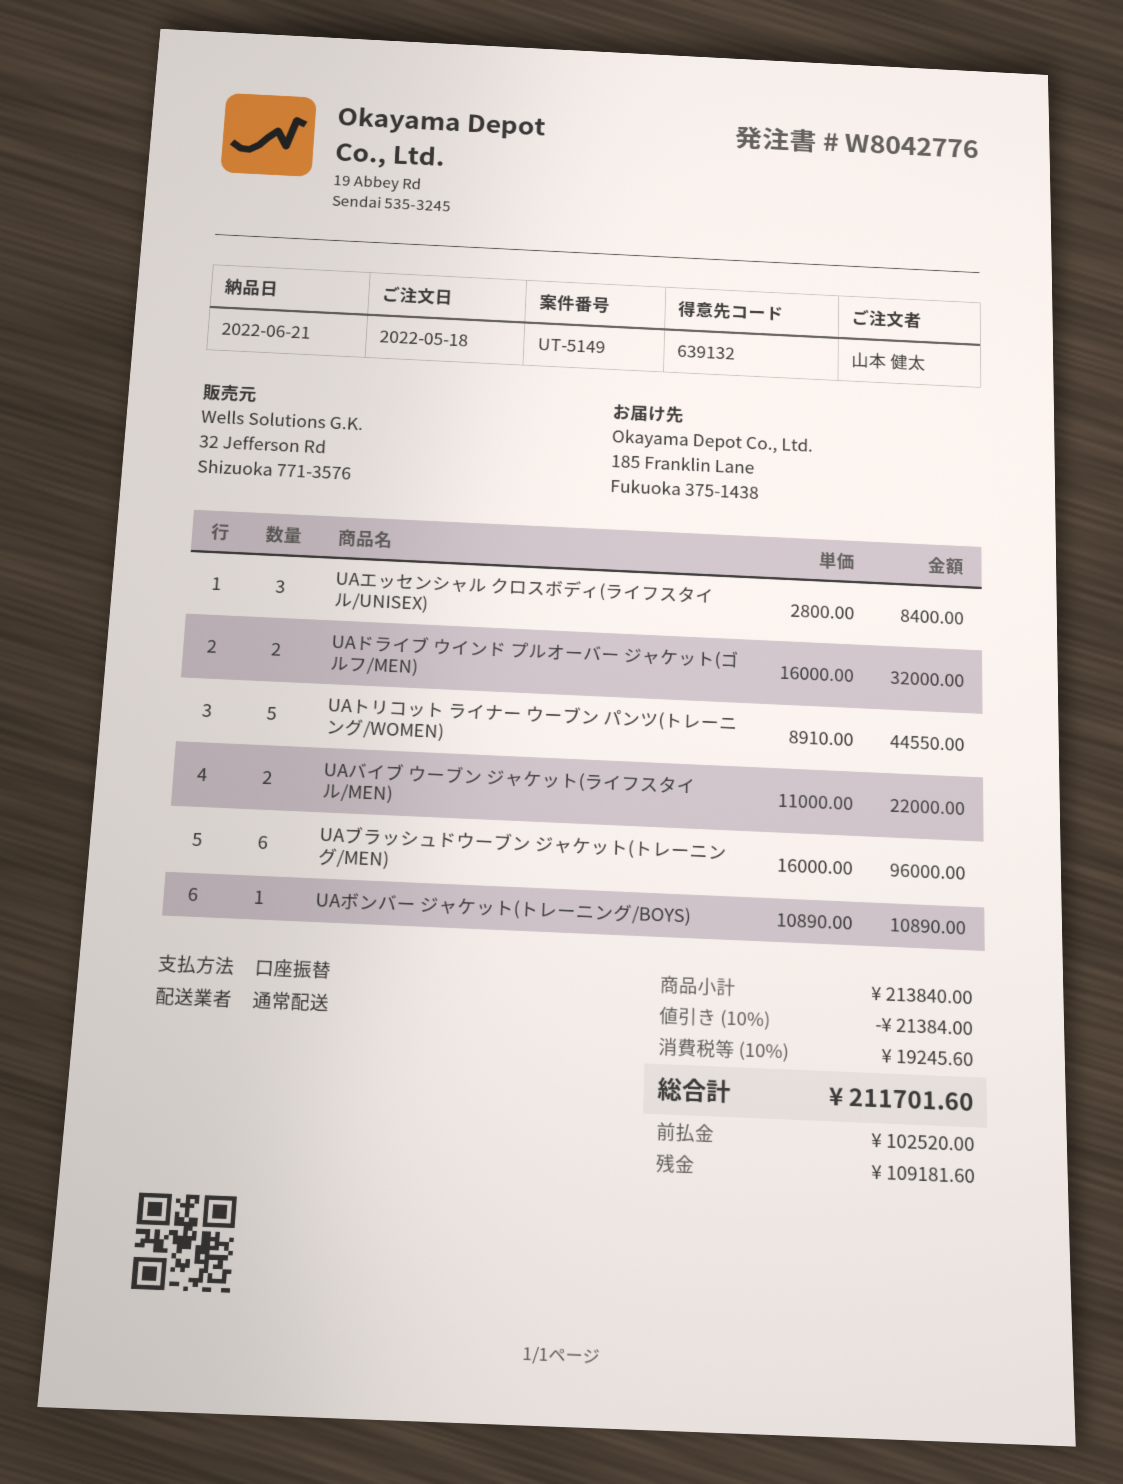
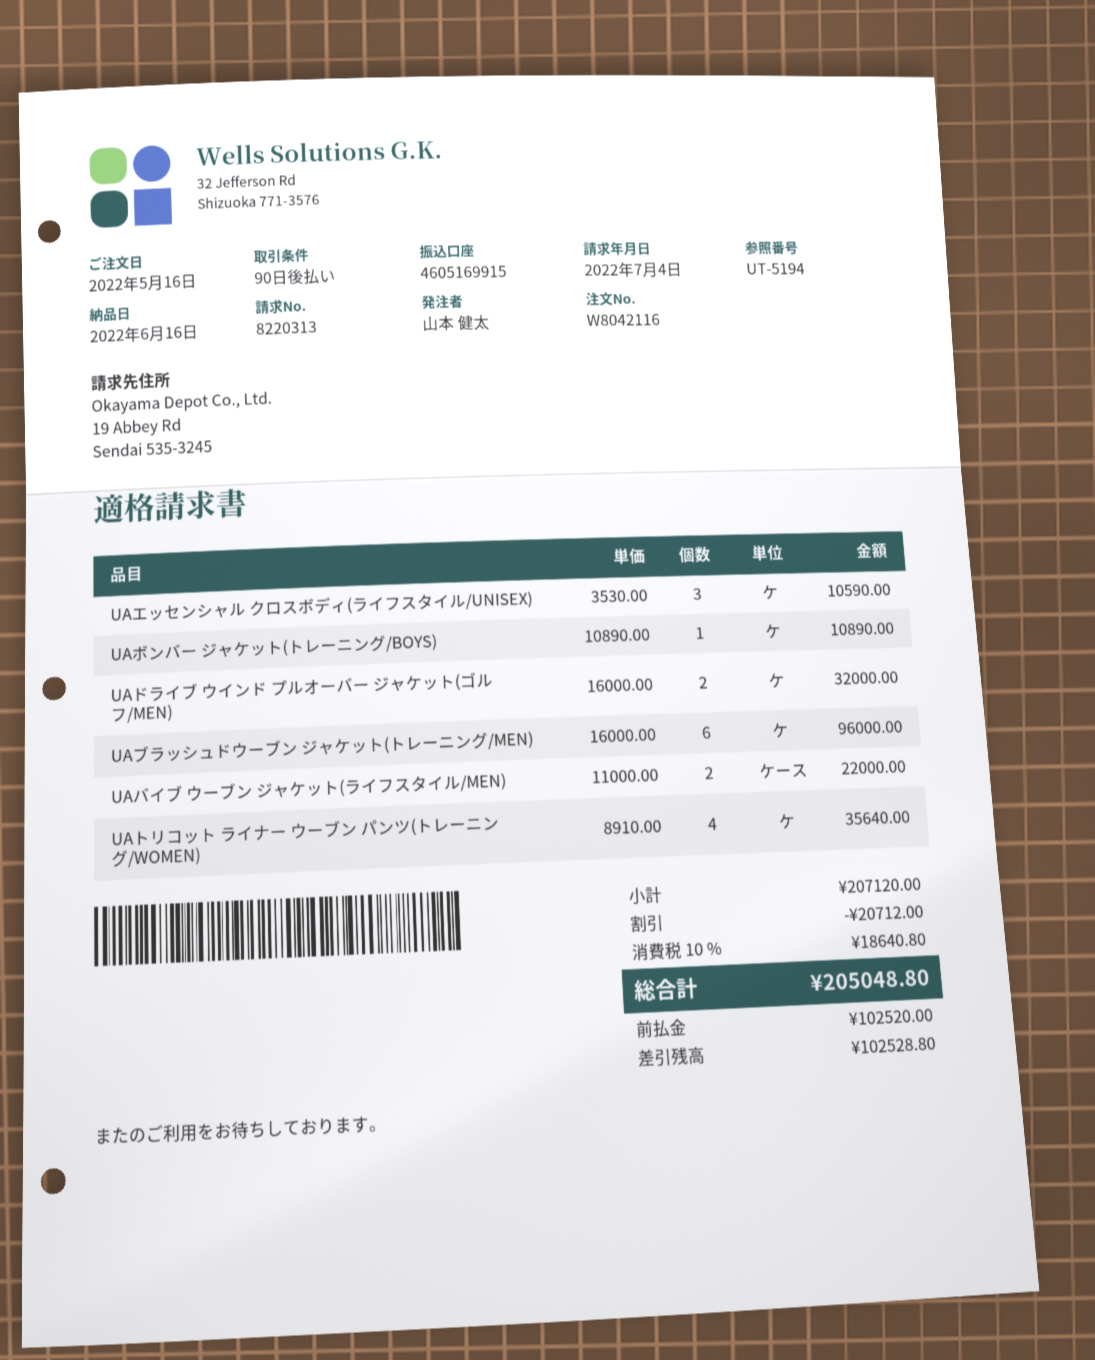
order number: W8042776 -> W8042116
order date: 2022-05-18 -> 2022-05-16
delivery date: 2022-06-21 -> 2022-06-16
reference: UT-5149 -> UT-5194
UAエッセンシャル クロスボディ(ライフスタイル/UNISEX): 3 x 2800.00 = 8400.00 -> 3 x 3530.00 = 10590.00
UAトリコット ライナー ウーブン パンツ(トレーニング/WOMEN): 5 x 8910.00 = 44550.00 -> 4 x 8910.00 = 35640.00
subtotal: 213840.00 -> 207120.00
discount: 21384.00 -> 20712.00
tax: 10% = 19245.60 -> 10% = 18640.80
total: 211701.60 -> 205048.80
balance: 109181.60 -> 102528.80

